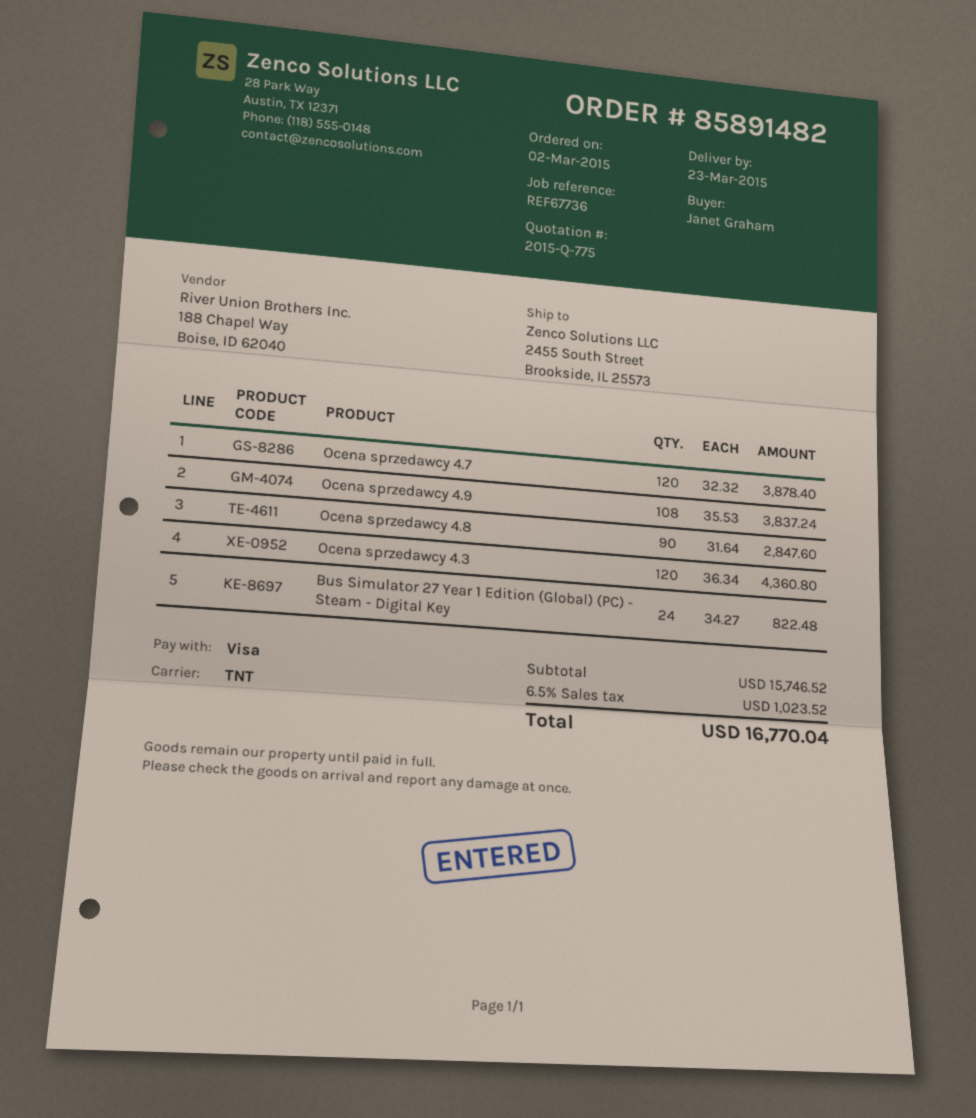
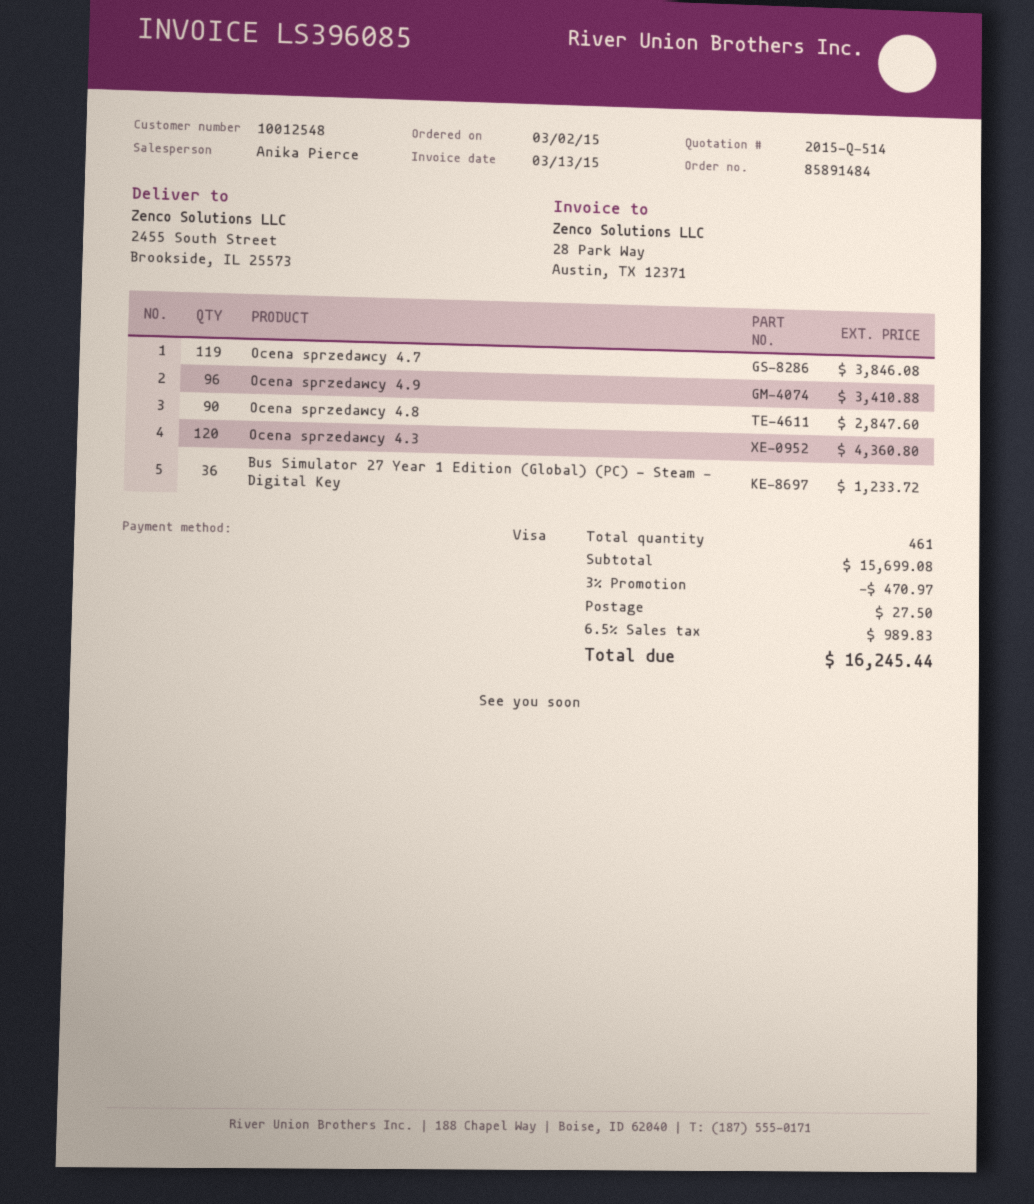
quote number: 2015-Q-775 -> 2015-Q-514
order number: 85891482 -> 85891484
Ocena sprzedawcy 4.7: 120 for 3878.40 -> 119 for 3846.08
Ocena sprzedawcy 4.9: 108 for 3837.24 -> 96 for 3410.88
Bus Simulator 27 Year 1 Edition (Global) (PC) - Steam - Digital Key: 24 for 822.48 -> 36 for 1233.72
subtotal: 15746.52 -> 15699.08
discount: none -> 3% = 470.97
shipping: none -> 27.50
tax: 6.5% = 1023.52 -> 6.5% = 989.83
total: 16770.04 -> 16245.44

